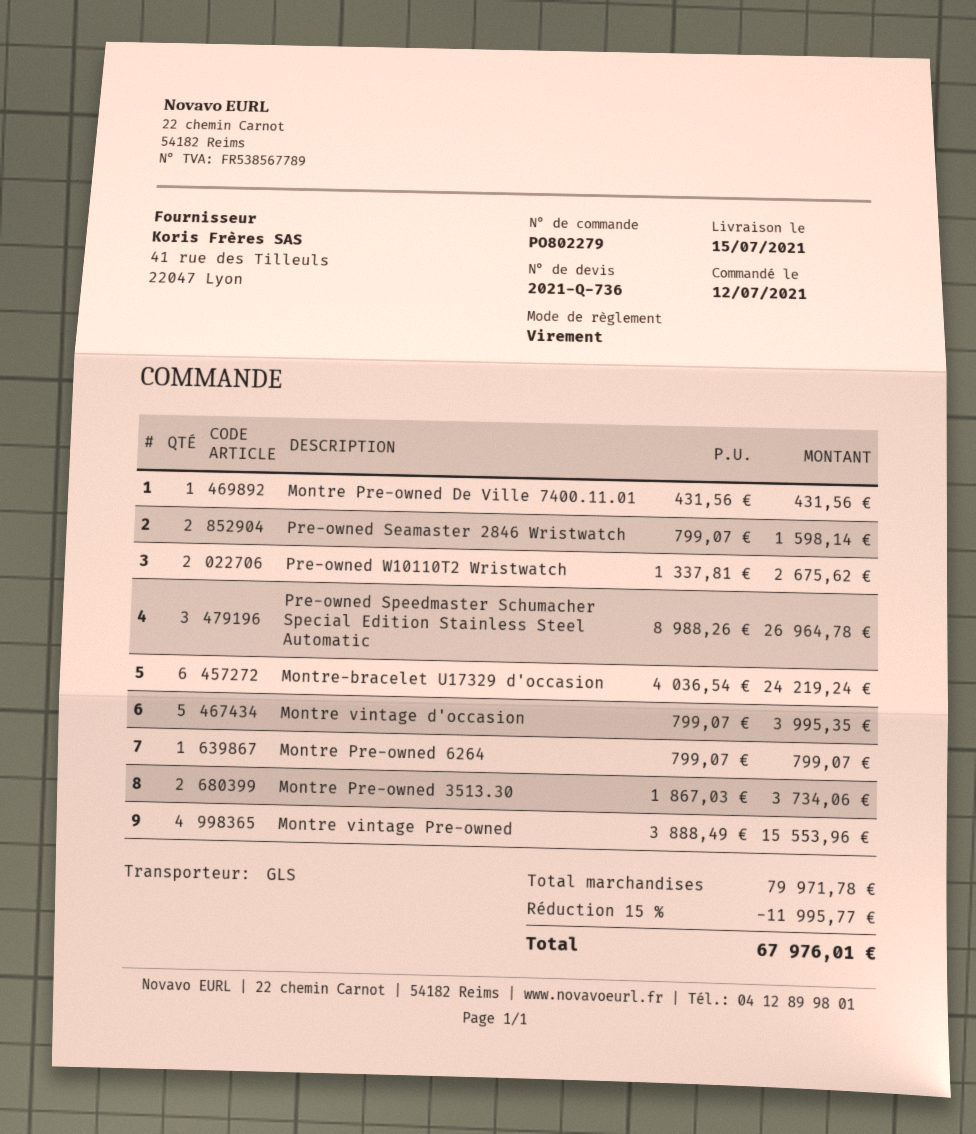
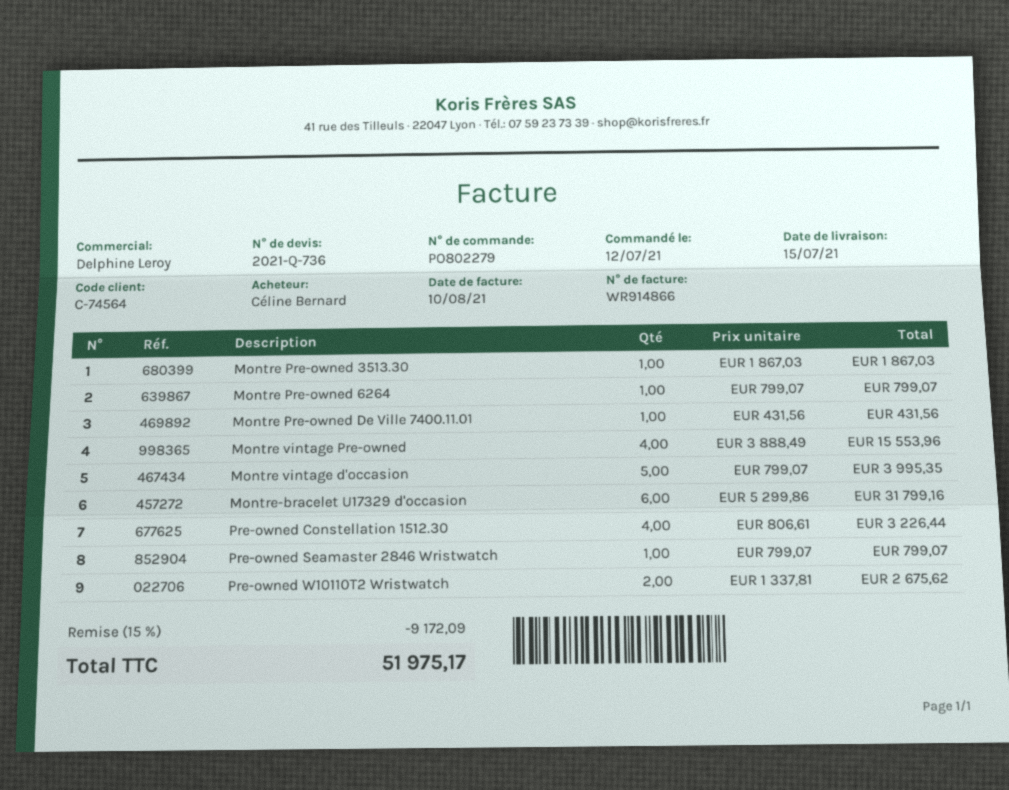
Pre-owned Seamaster 2846 Wristwatch: 2 x 799.07 = 1598.14 -> 1 x 799.07 = 799.07
Pre-owned Speedmaster Schumacher Special Edition Stainless Steel Automatic: 3 x 8988.26 = 26964.78 -> none
Montre-bracelet U17329 d'occasion: 6 x 4036.54 = 24219.24 -> 6 x 5299.86 = 31799.16
Montre Pre-owned 3513.30: 2 x 1867.03 = 3734.06 -> 1 x 1867.03 = 1867.03
Pre-owned Constellation 1512.30: none -> 4 x 806.61 = 3226.44
discount: 15% = 11995.77 -> 15% = 9172.09
total: 67976.01 -> 51975.17

